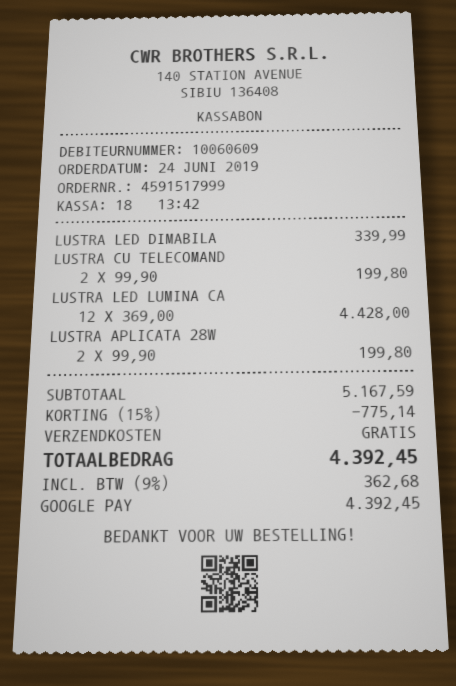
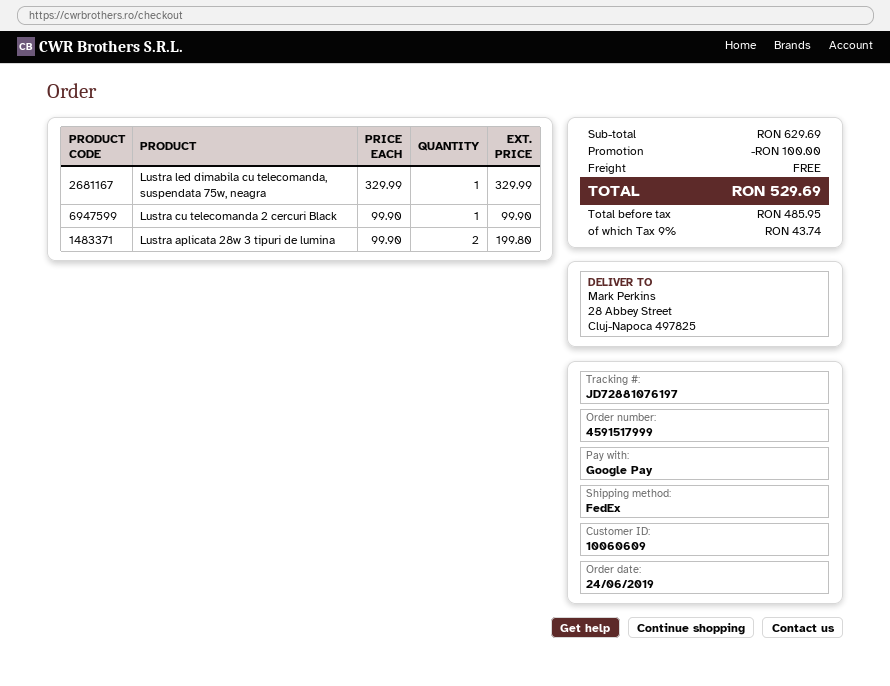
LUSTRA LED DIMABILA: 1 x 339.99 = 339.99 -> 1 x 329.99 = 329.99
LUSTRA CU TELECOMAND: 2 x 99.90 = 199.80 -> 1 x 99.90 = 99.90
LUSTRA LED LUMINA CA: 12 x 369.00 = 4428.00 -> none
subtotal: 5167.59 -> 629.69
discount: 775.14 -> 100.00
tax: 9% = 362.68 -> 9% = 43.74
total: 4392.45 -> 529.69

